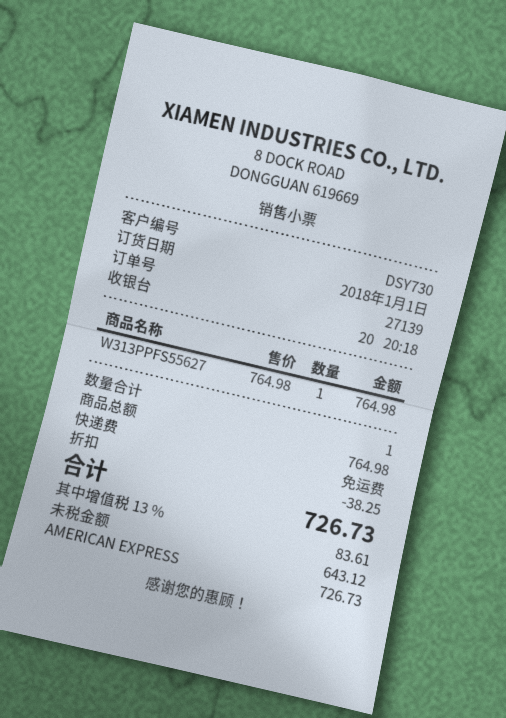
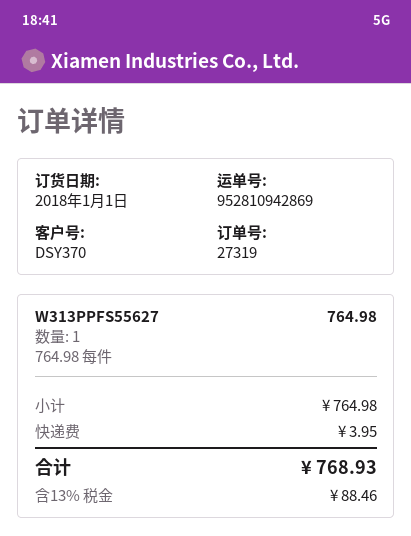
order number: 27139 -> 27319
customer number: DSY730 -> DSY370
discount: 38.25 -> none
shipping: 0.00 -> 3.95
tax: 13% = 83.61 -> 13% = 88.46
total: 726.73 -> 768.93

